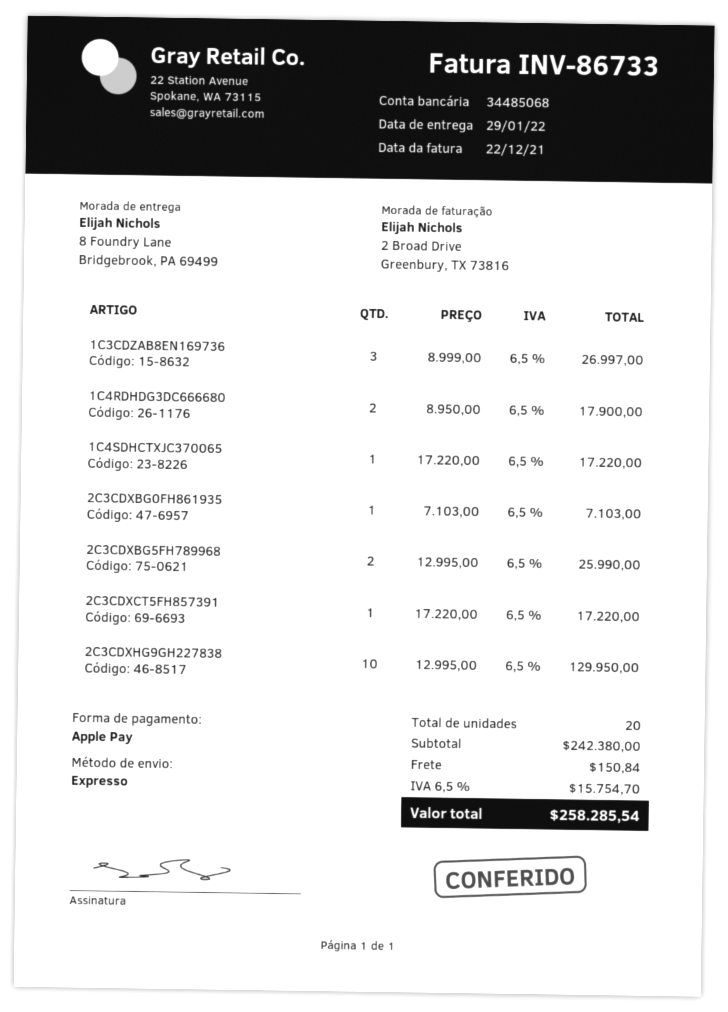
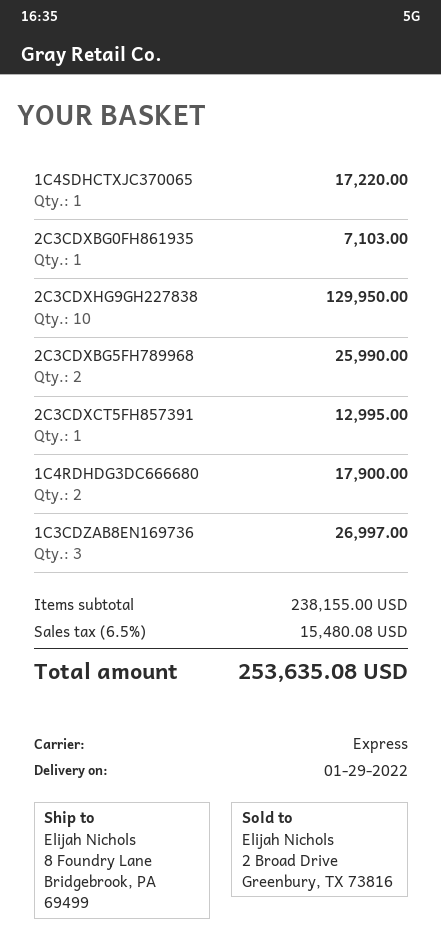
2C3CDXCT5FH857391: 1 for 17220.00 -> 1 for 12995.00
subtotal: 242380.00 -> 238155.00
shipping: 150.84 -> none
tax: 6.5% = 15754.70 -> 6.5% = 15480.08
total: 258285.54 -> 253635.08

